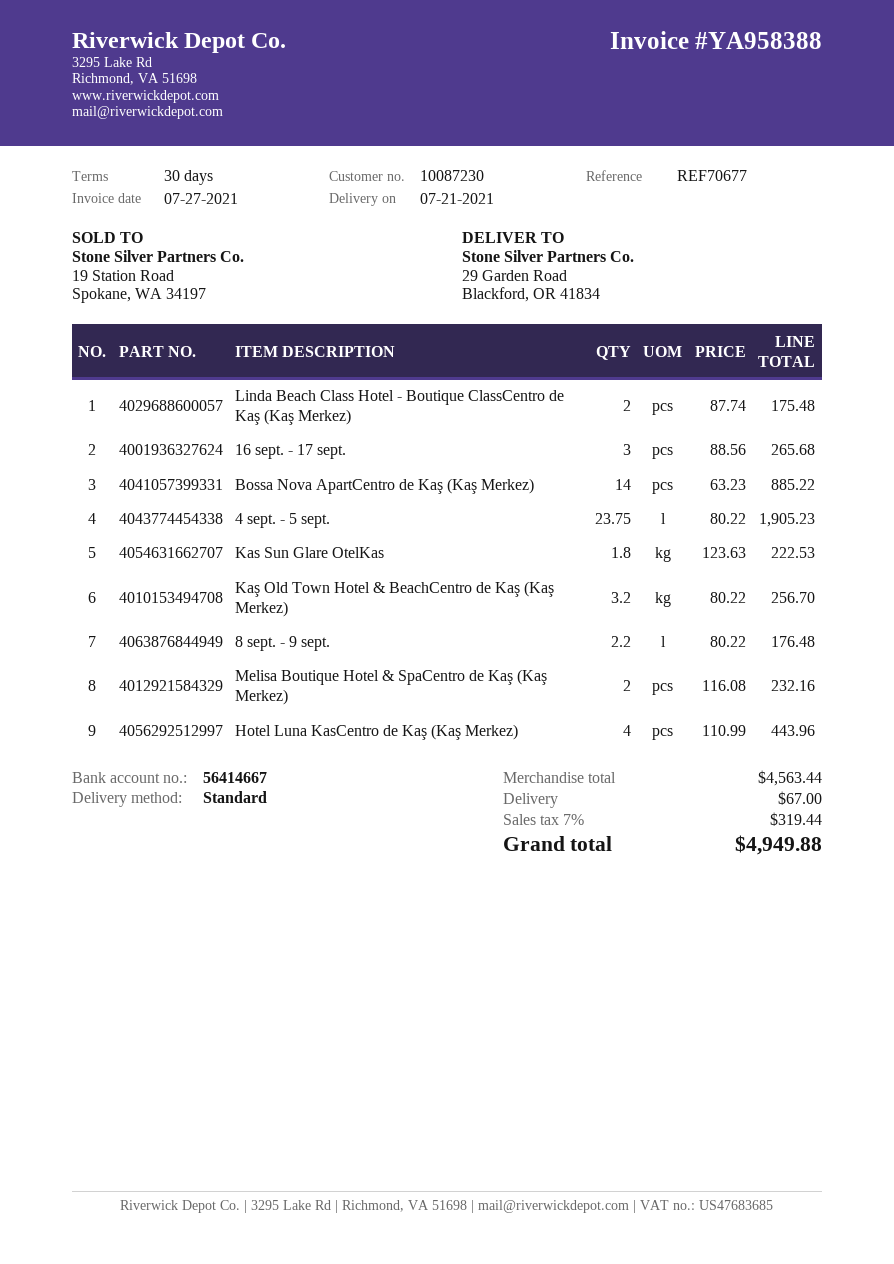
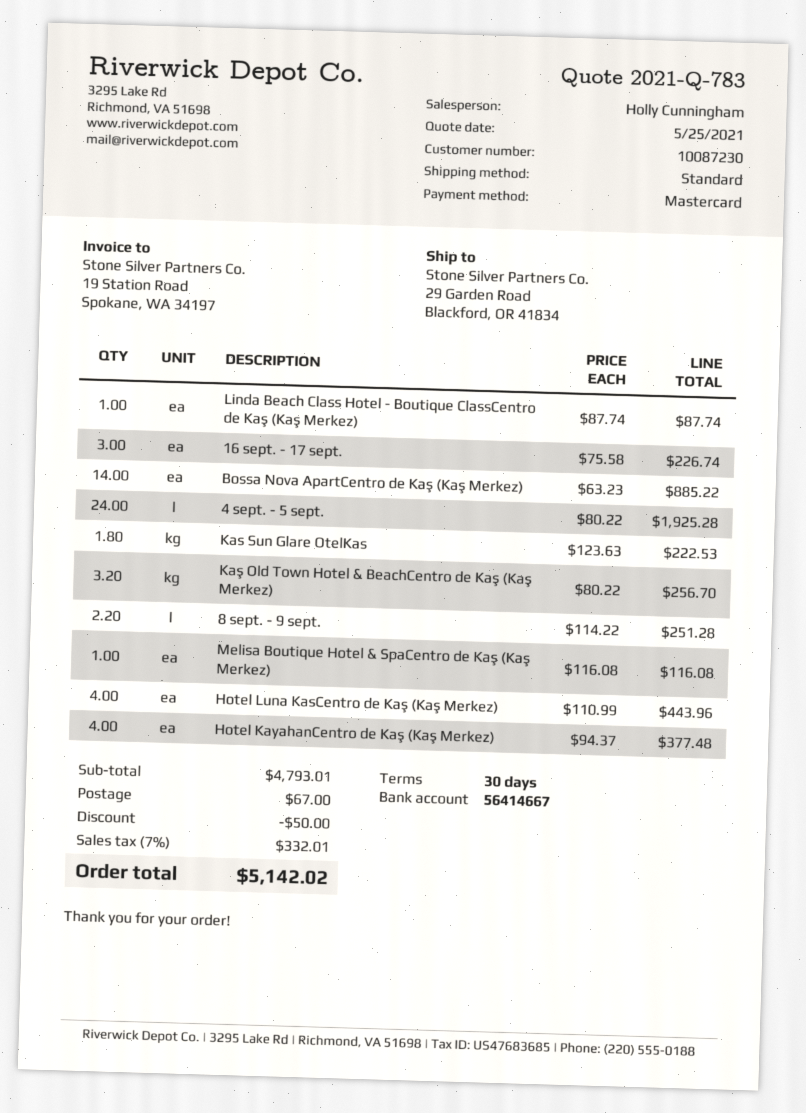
Linda Beach Class Hotel - Boutique ClassCentro de Kaş (Kaş Merkez): 2 x 87.74 = 175.48 -> 1 x 87.74 = 87.74
16 sept. - 17 sept.: 3 x 88.56 = 265.68 -> 3 x 75.58 = 226.74
4 sept. - 5 sept.: 23.75 x 80.22 = 1905.23 -> 24 x 80.22 = 1925.28
8 sept. - 9 sept.: 2.2 x 80.22 = 176.48 -> 2.2 x 114.22 = 251.28
Melisa Boutique Hotel & SpaCentro de Kaş (Kaş Merkez): 2 x 116.08 = 232.16 -> 1 x 116.08 = 116.08
Hotel KayahanCentro de Kaş (Kaş Merkez): none -> 4 x 94.37 = 377.48
subtotal: 4563.44 -> 4793.01
discount: none -> 50.00
tax: 7% = 319.44 -> 7% = 332.01
total: 4949.88 -> 5142.02

